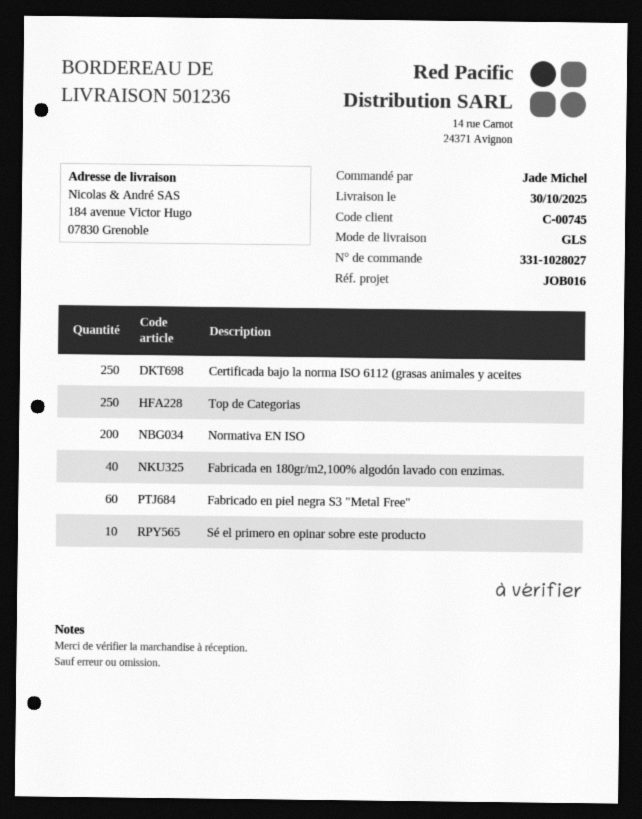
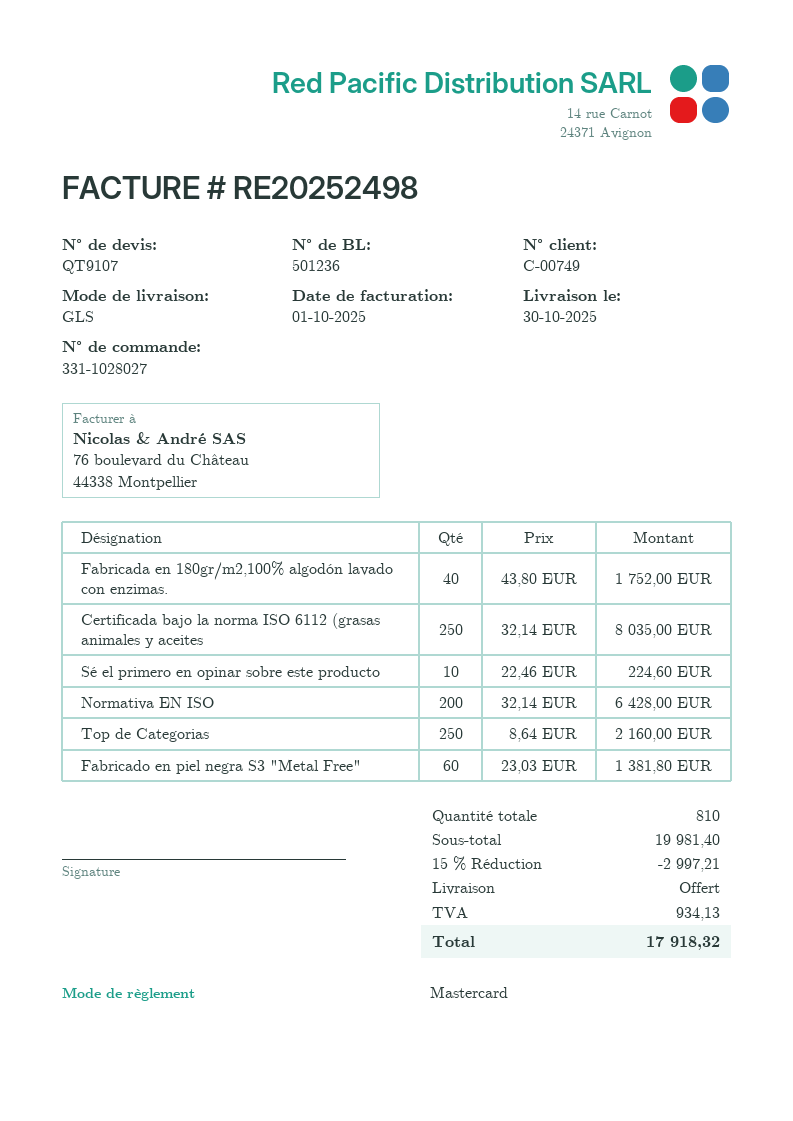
customer number: C-00745 -> C-00749

